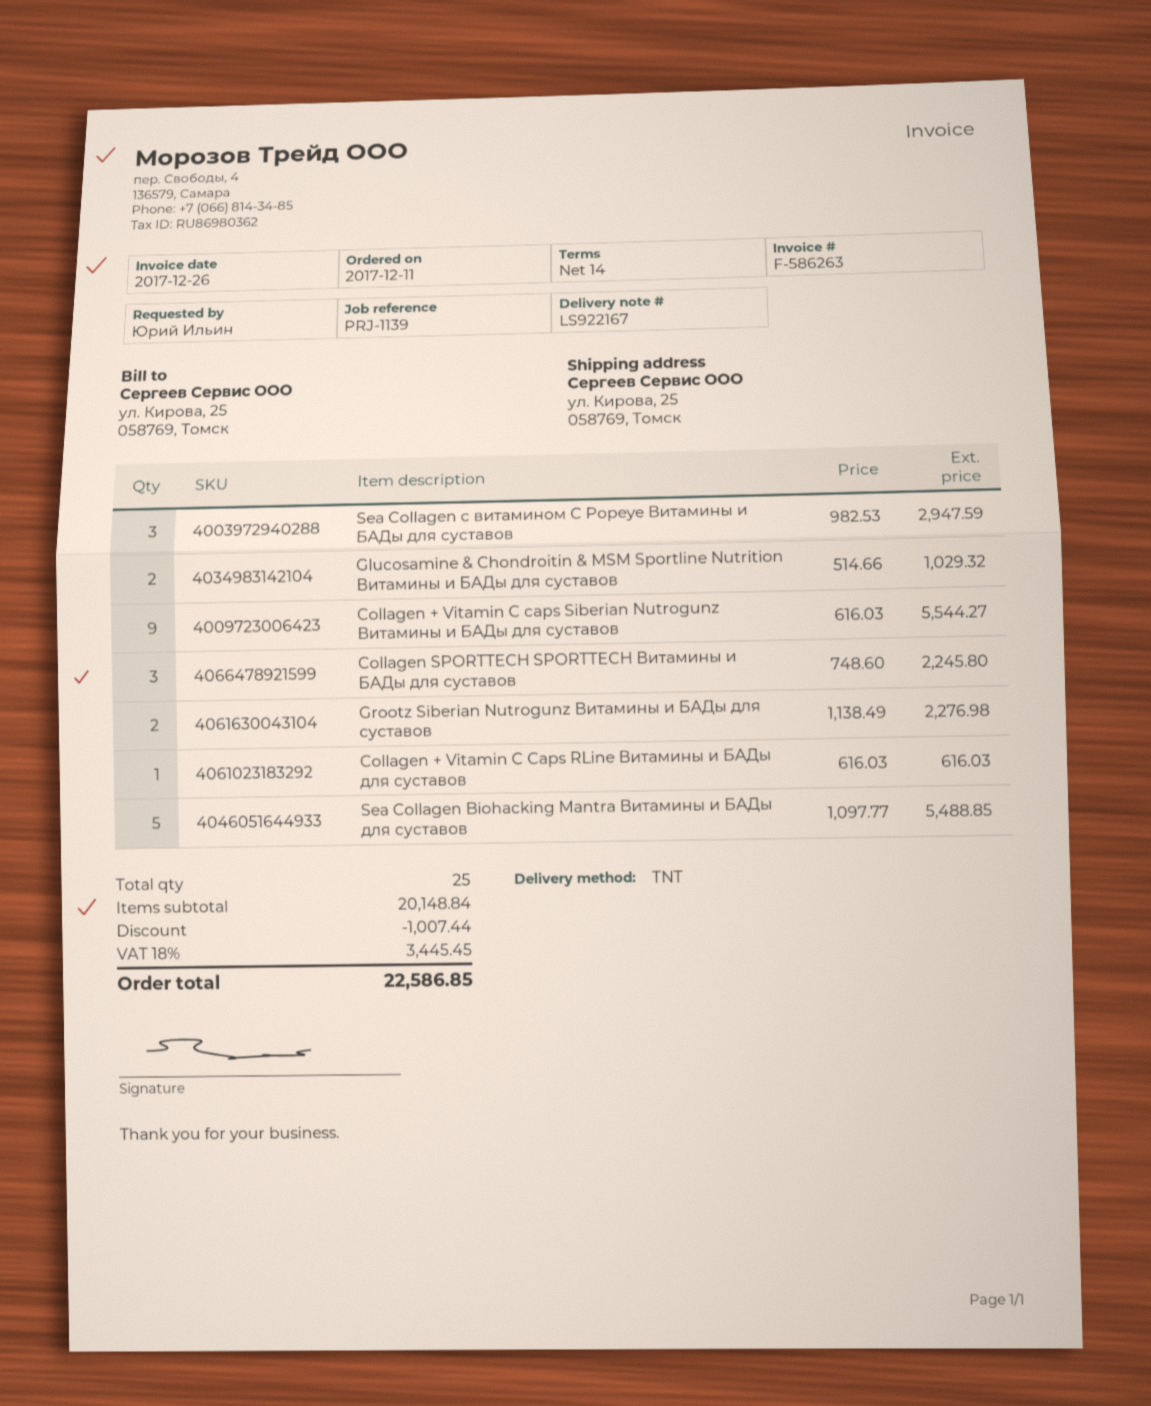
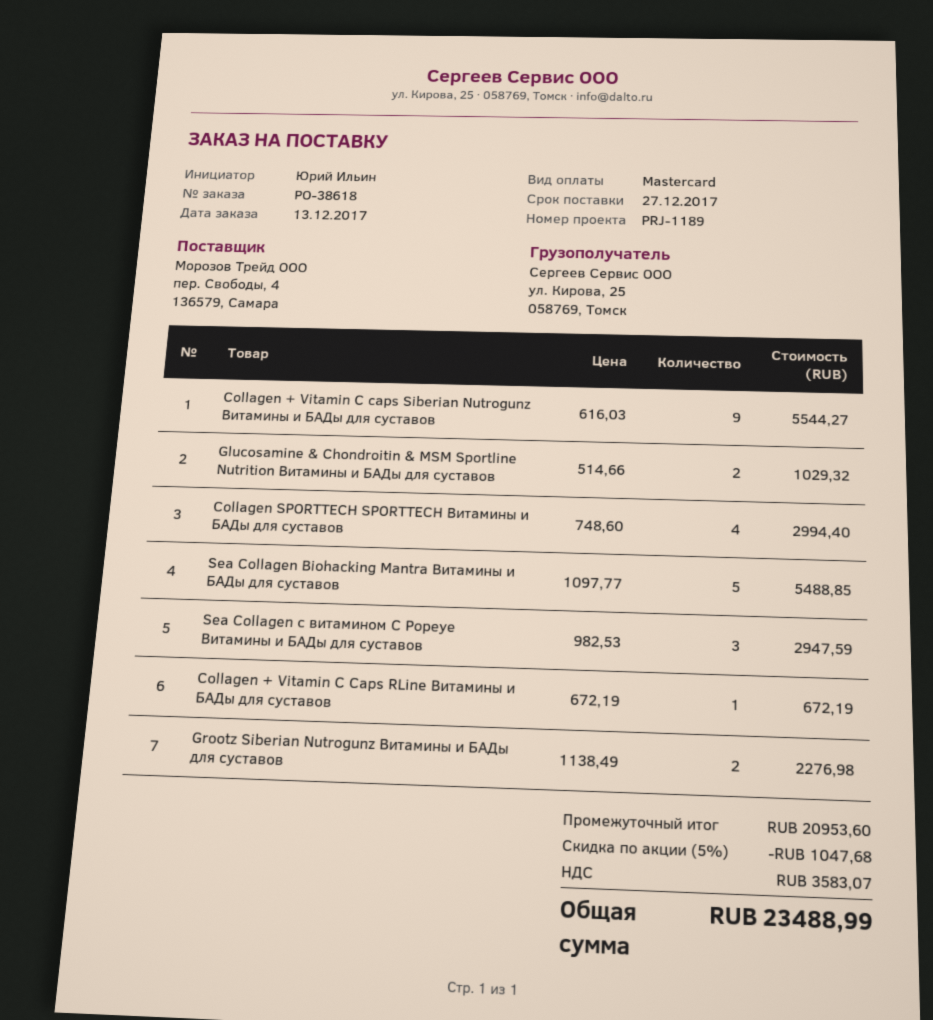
order date: 2017-12-11 -> 2017-12-13
reference: PRJ-1139 -> PRJ-1189
Collagen SPORTTECH SPORTTECH Витамины и БАДы для суставов: 3 x 748.60 = 2245.80 -> 4 x 748.60 = 2994.40
Collagen + Vitamin C Caps RLine Витамины и БАДы для суставов: 1 x 616.03 = 616.03 -> 1 x 672.19 = 672.19
subtotal: 20148.84 -> 20953.60
discount: 1007.44 -> 1047.68
tax: 3445.45 -> 3583.07
total: 22586.85 -> 23488.99

